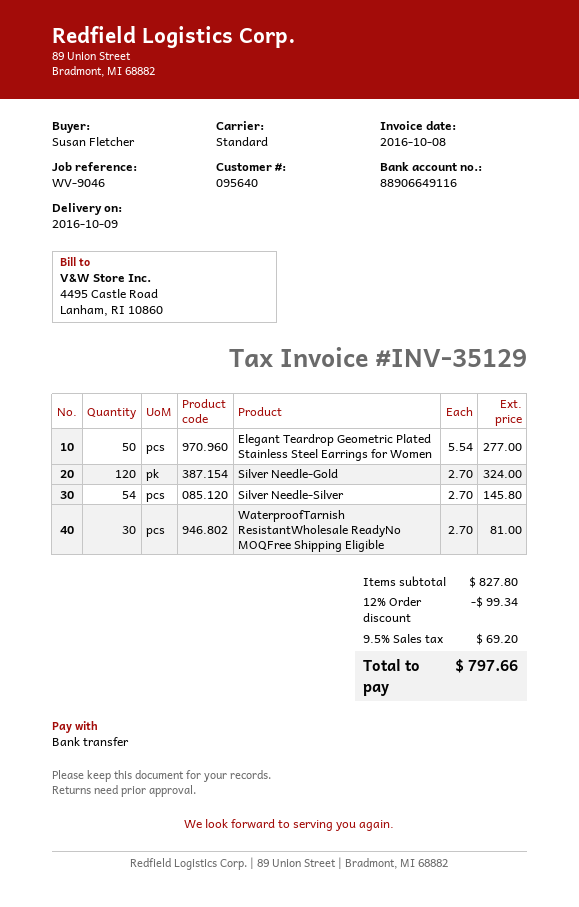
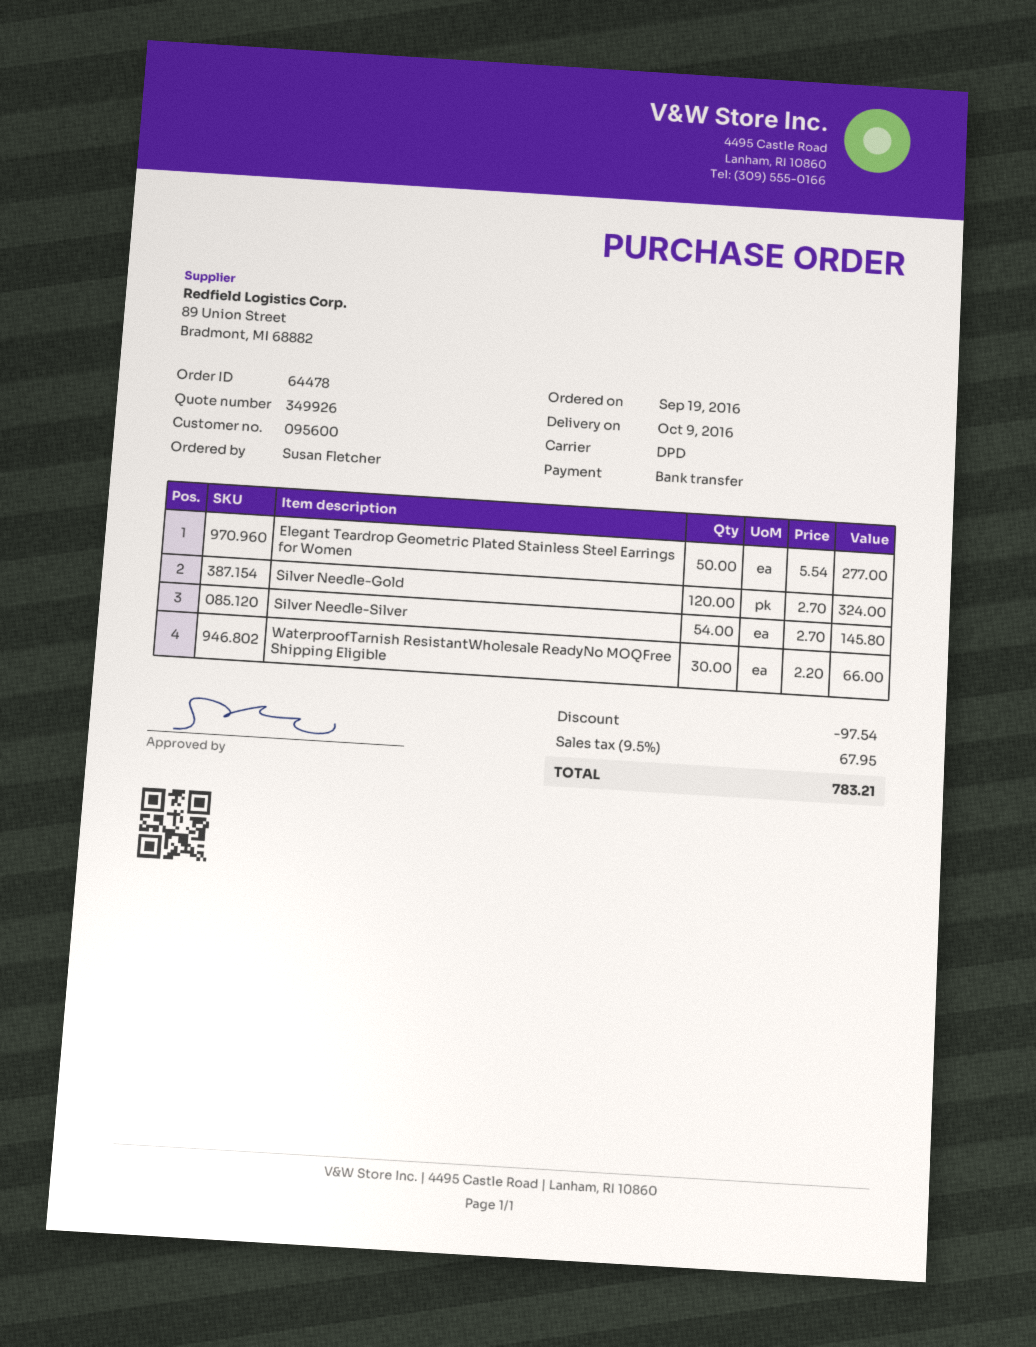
customer number: 095640 -> 095600
shipping method: standard -> DPD
WaterproofTarnish ResistantWholesale ReadyNo MOQFree Shipping Eligible: 30 x 2.70 = 81.00 -> 30 x 2.20 = 66.00
discount: 99.34 -> 97.54
tax: 9.5% = 69.20 -> 9.5% = 67.95
total: 797.66 -> 783.21

